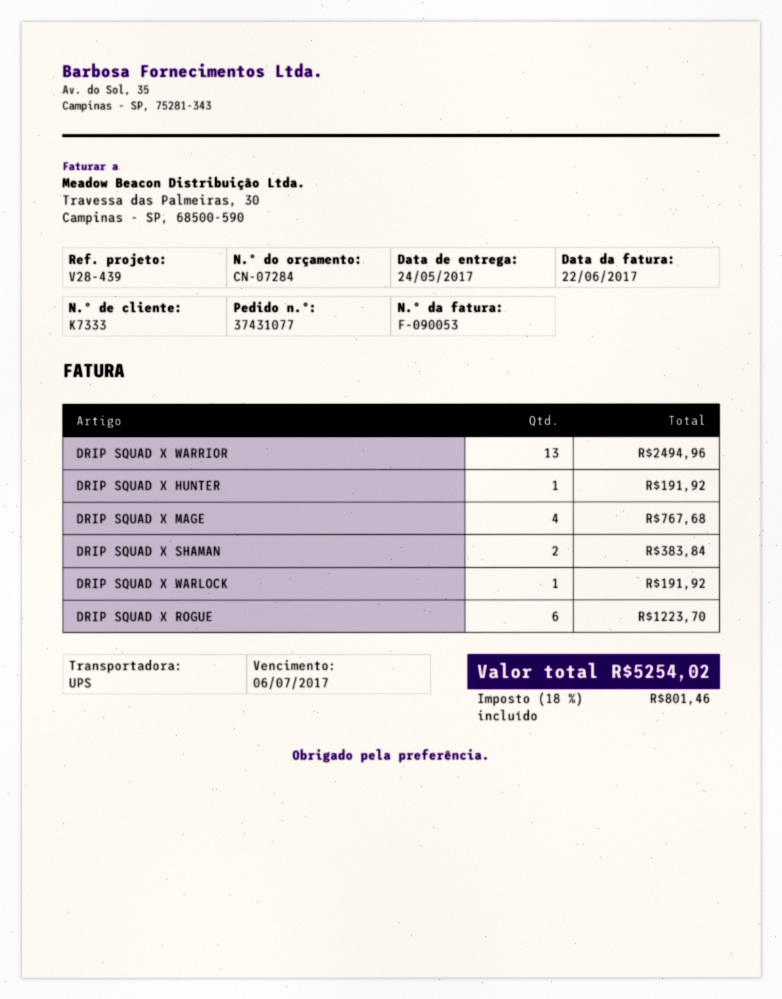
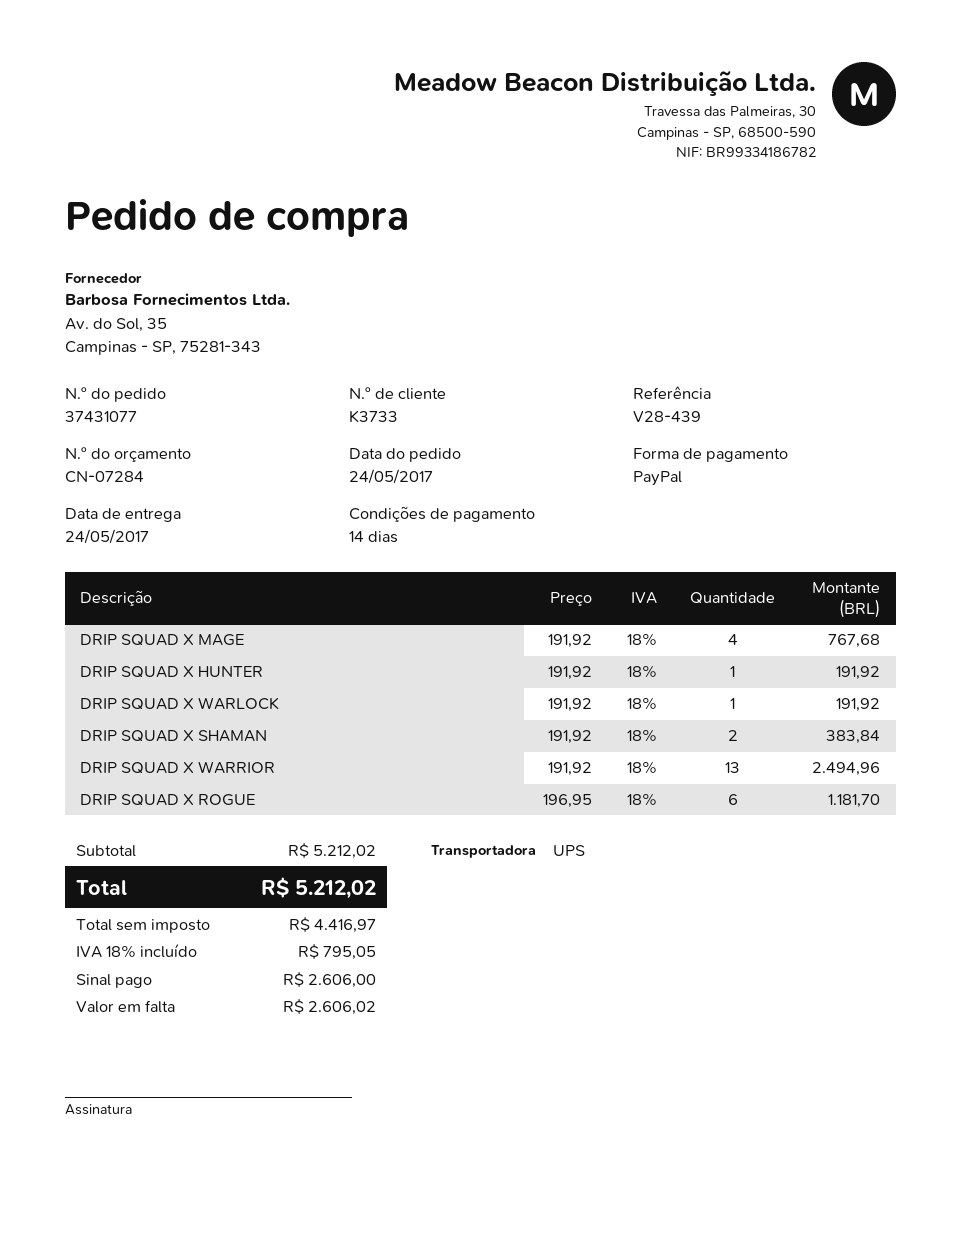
customer number: K7333 -> K3733
DRIP SQUAD X ROGUE: 6 for 1223.70 -> 6 for 1181.70
tax: 18% = 801.46 -> 18% = 795.05
total: 5254.02 -> 5212.02

